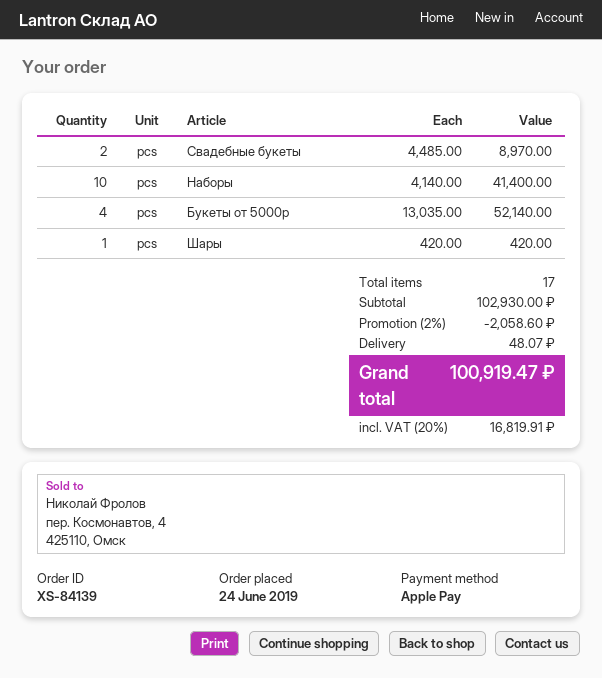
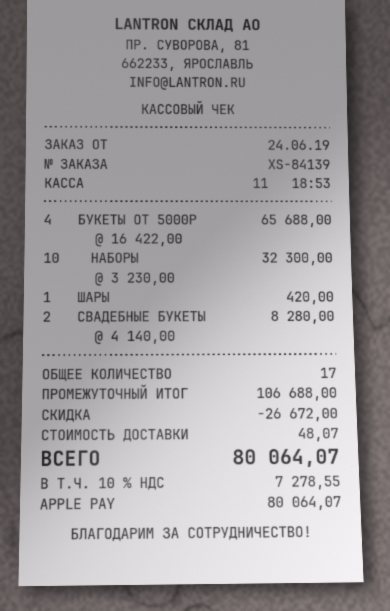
Свадебные букеты: 2 x 4485.00 = 8970.00 -> 2 x 4140.00 = 8280.00
Наборы: 10 x 4140.00 = 41400.00 -> 10 x 3230.00 = 32300.00
Букеты от 5000р: 4 x 13035.00 = 52140.00 -> 4 x 16422.00 = 65688.00
subtotal: 102930.00 -> 106688.00
discount: 2058.60 -> 26672.00
tax: 20% = 16819.91 -> 10% = 7278.55
total: 100919.47 -> 80064.07

